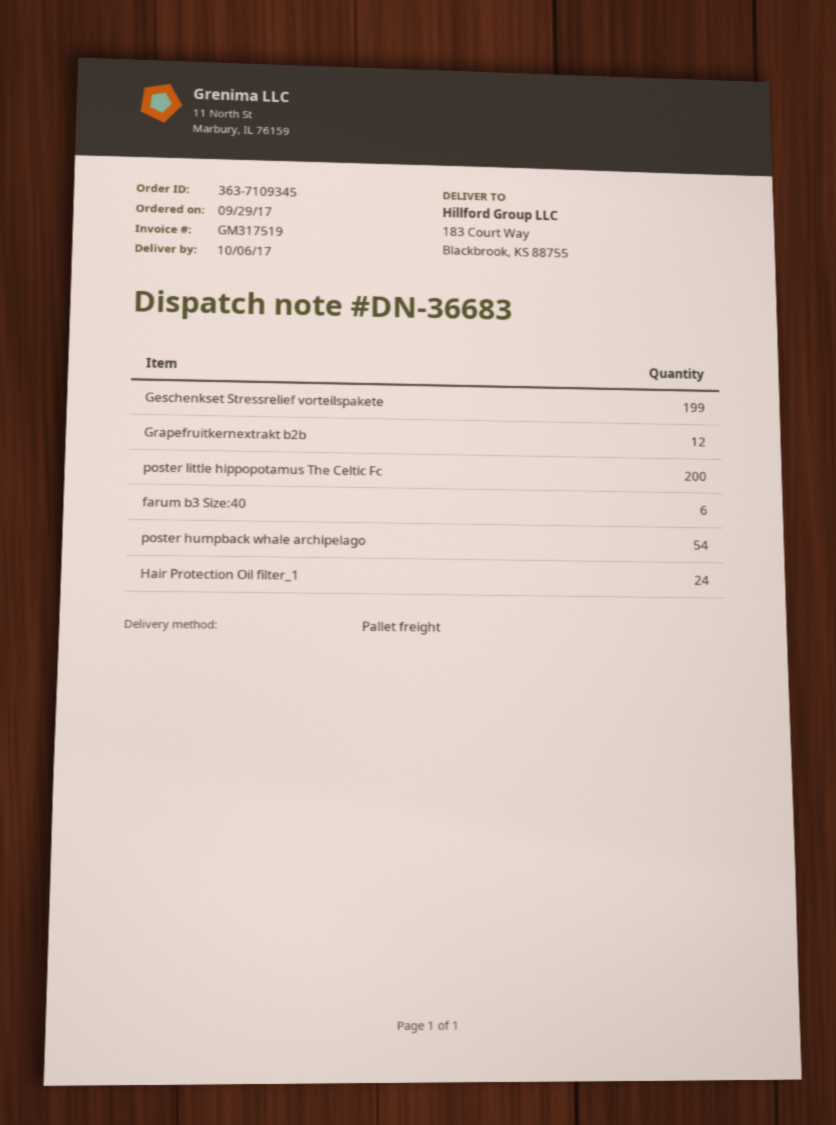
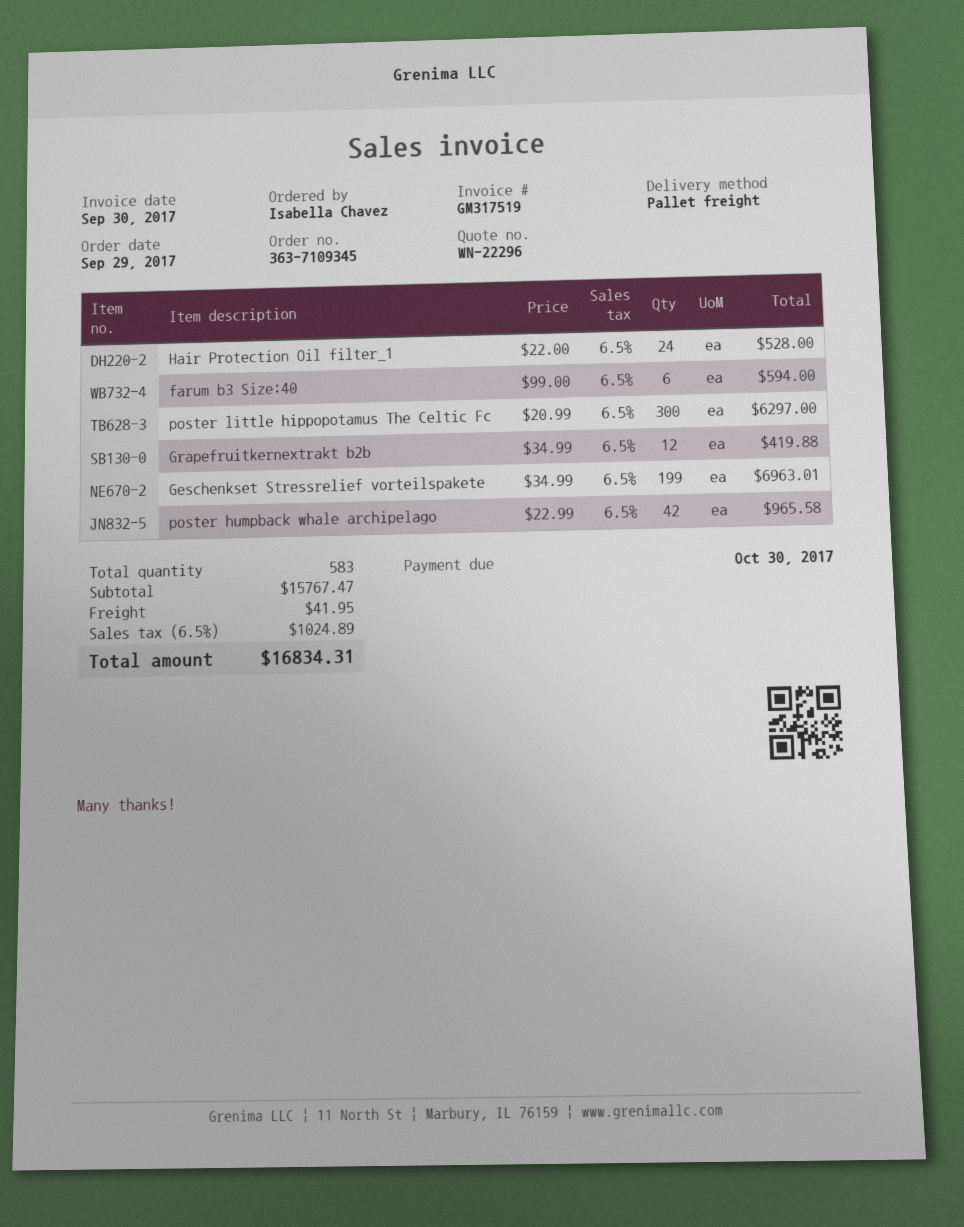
poster little hippopotamus The Celtic Fc: 200 -> 300
poster humpback whale archipelago: 54 -> 42

